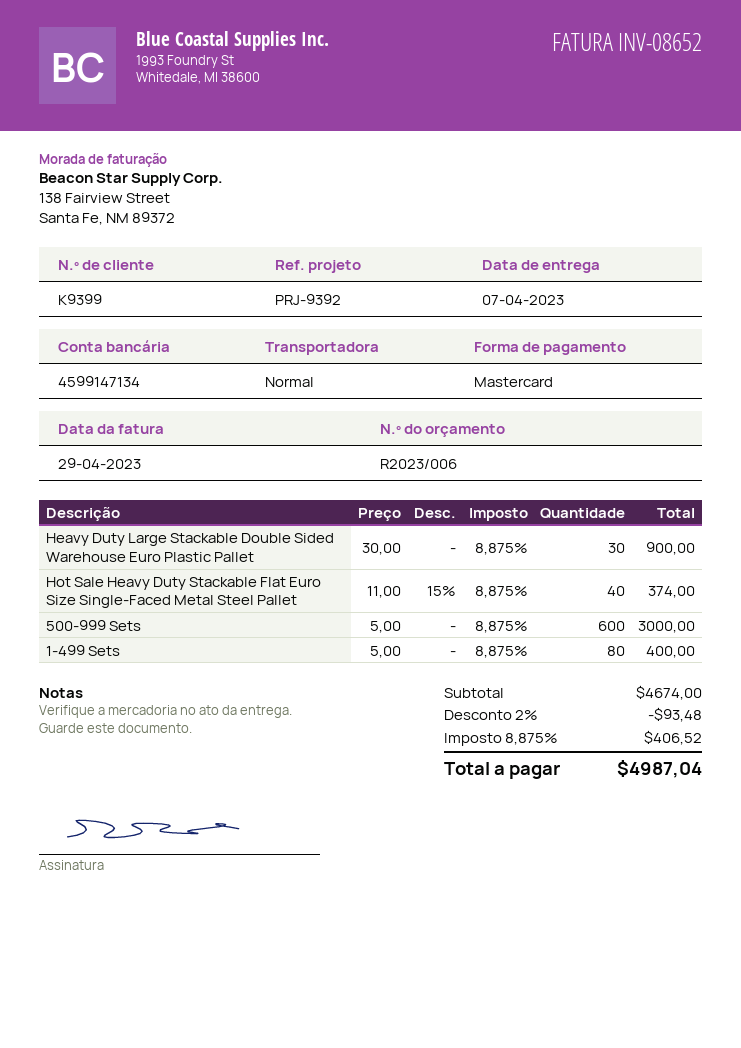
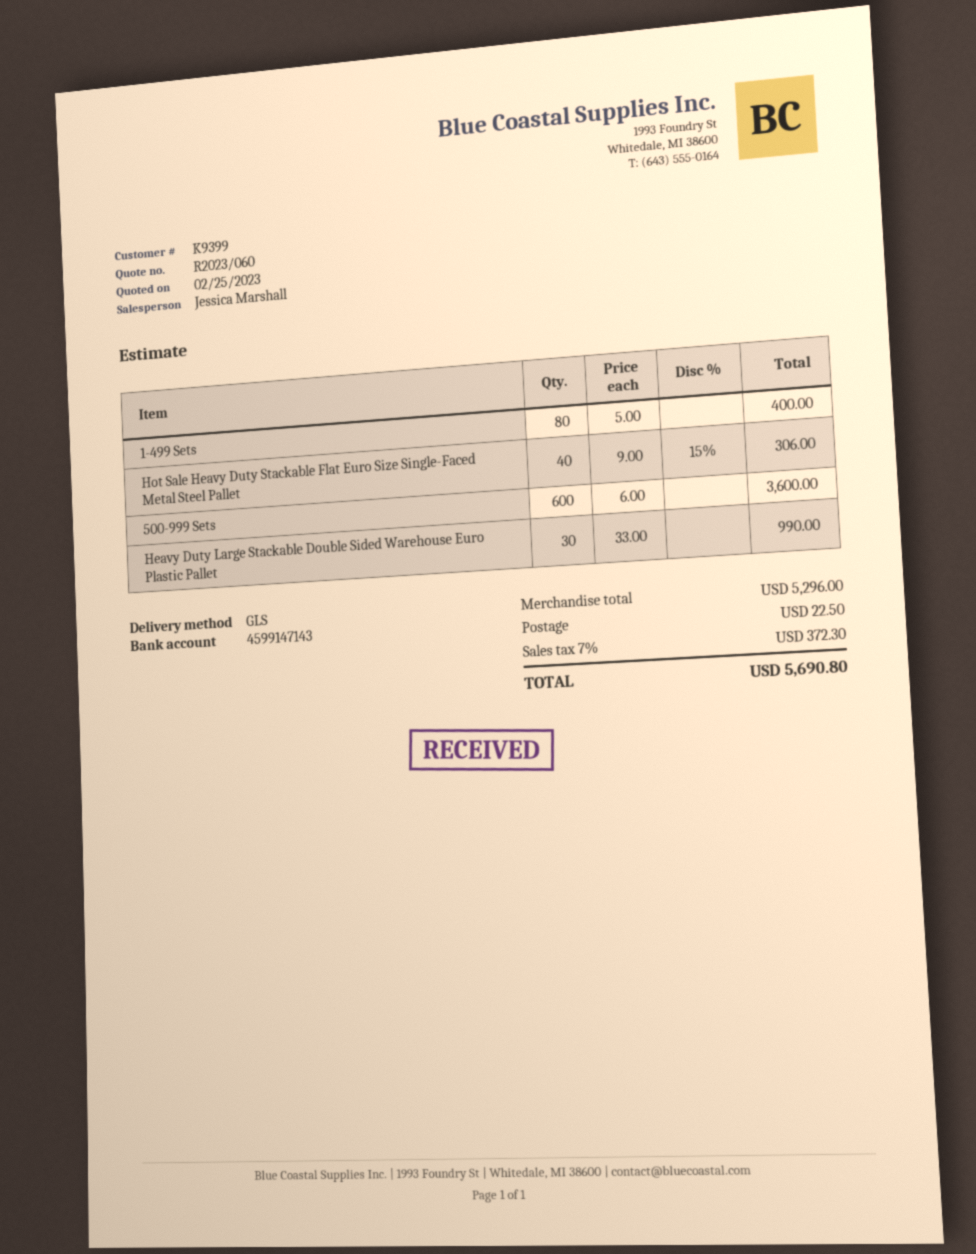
quote number: R2023/006 -> R2023/060
bank account: 4599147134 -> 4599147143
shipping method: standard -> GLS
Heavy Duty Large Stackable Double Sided Warehouse Euro Plastic Pallet: 30 x 30.00 = 900.00 -> 30 x 33.00 = 990.00
Hot Sale Heavy Duty Stackable Flat Euro Size Single-Faced Metal Steel Pallet: 40 x 11.00 - 15% = 374.00 -> 40 x 9.00 - 15% = 306.00
500-999 Sets: 600 x 5.00 = 3000.00 -> 600 x 6.00 = 3600.00
subtotal: 4674.00 -> 5296.00
discount: 2% = 93.48 -> none
shipping: none -> 22.50
tax: 8.875% = 406.52 -> 7% = 372.30
total: 4987.04 -> 5690.80

